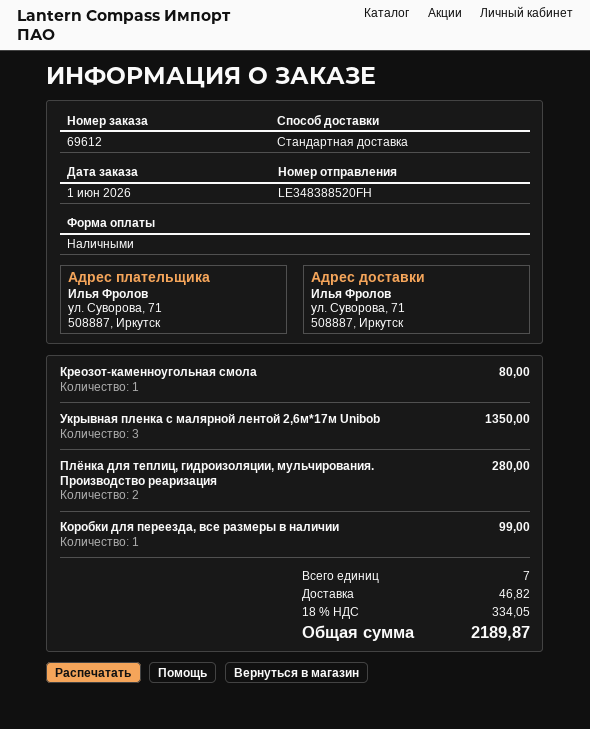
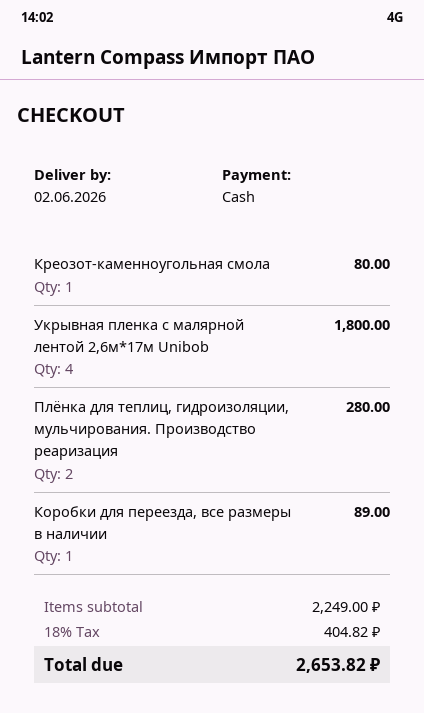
Укрывная пленка с малярной лентой 2,6м*17м Unibob: 3 for 1350.00 -> 4 for 1800.00
Коробки для переезда, все размеры в наличии: 1 for 99.00 -> 1 for 89.00
shipping: 46.82 -> none
tax: 18% = 334.05 -> 18% = 404.82
total: 2189.87 -> 2653.82

